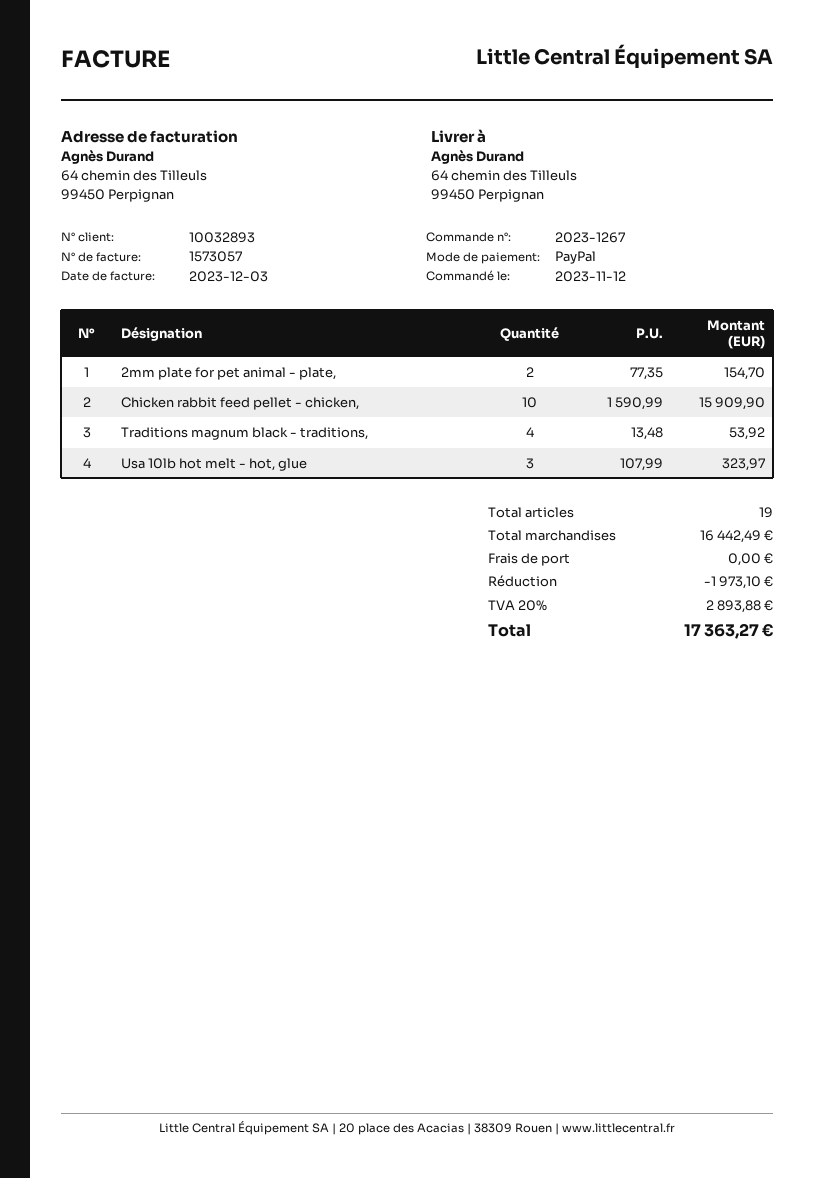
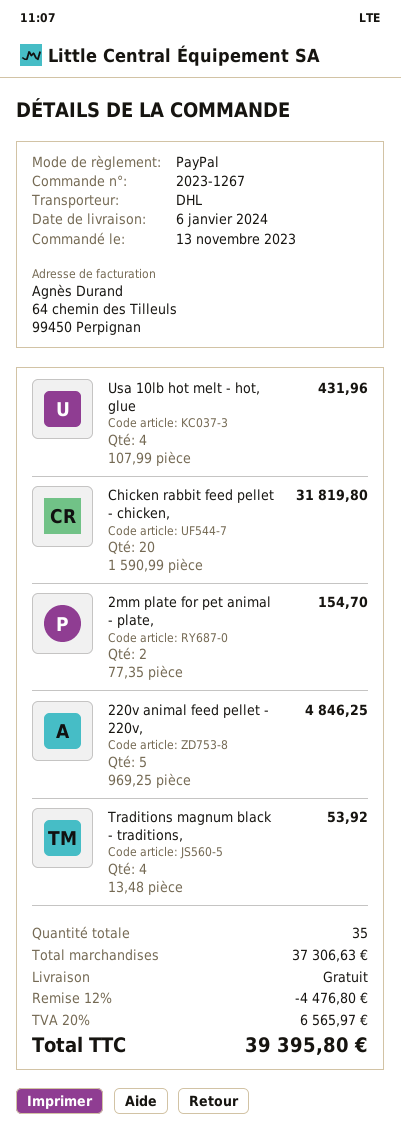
order date: 2023-11-12 -> 2023-11-13
Chicken rabbit feed pellet - chicken,: 10 x 1590.99 = 15909.90 -> 20 x 1590.99 = 31819.80
Usa 10lb hot melt - hot, glue: 3 x 107.99 = 323.97 -> 4 x 107.99 = 431.96
220v animal feed pellet - 220v,: none -> 5 x 969.25 = 4846.25
total quantity: 19 -> 35
subtotal: 16442.49 -> 37306.63
discount: 1973.10 -> 4476.80
tax: 20% = 2893.88 -> 20% = 6565.97
total: 17363.27 -> 39395.80

